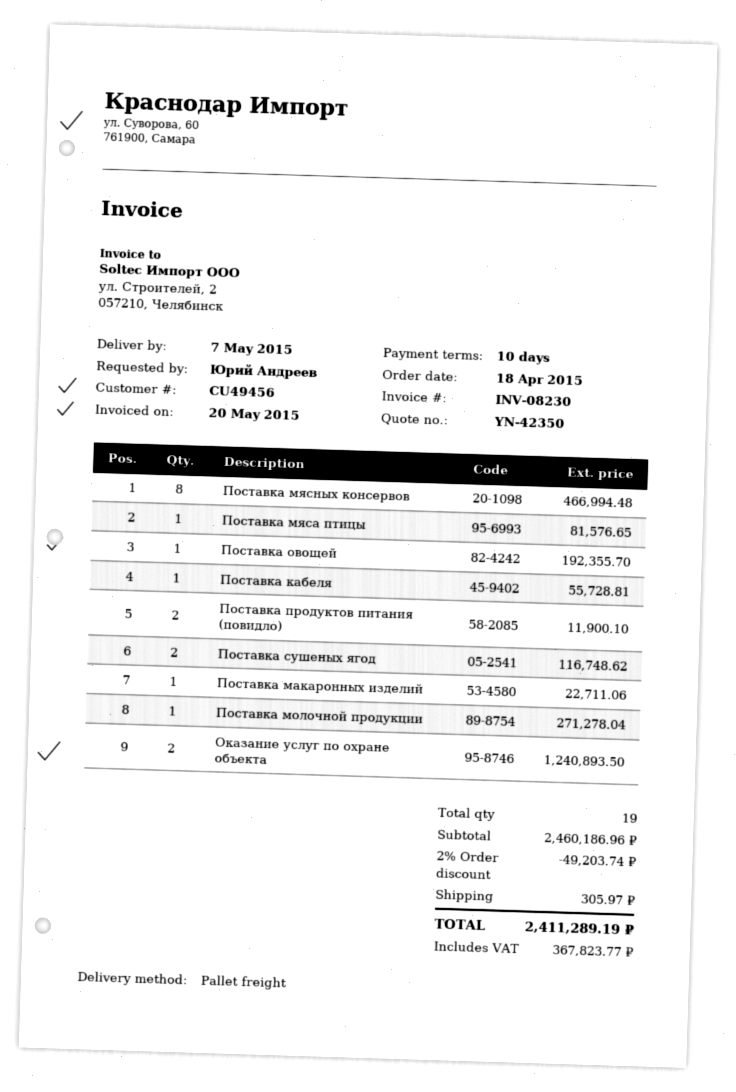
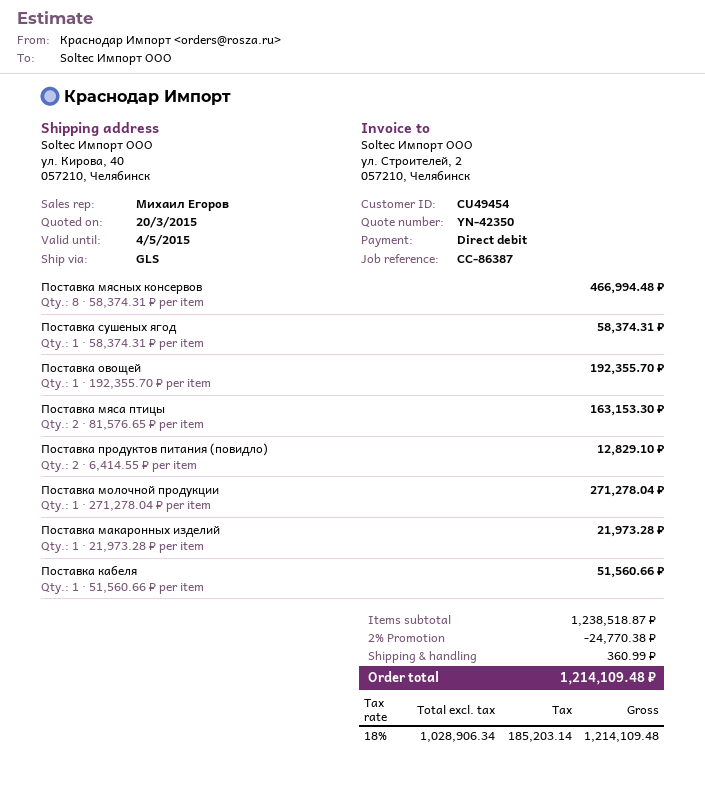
customer number: CU49456 -> CU49454
shipping method: pallet freight -> GLS
Поставка мяса птицы: 1 for 81576.65 -> 2 for 163153.30
Поставка кабеля: 1 for 55728.81 -> 1 for 51560.66
Поставка продуктов питания (повидло): 2 for 11900.10 -> 2 for 12829.10
Поставка сушеных ягод: 2 for 116748.62 -> 1 for 58374.31
Поставка макаронных изделий: 1 for 22711.06 -> 1 for 21973.28
Оказание услуг по охране объекта: 2 for 1240893.50 -> none
subtotal: 2460186.96 -> 1238518.87
discount: 2% = 49203.74 -> 2% = 24770.38
shipping: 305.97 -> 360.99
tax: 367823.77 -> 185203.14
total: 2411289.19 -> 1214109.48

